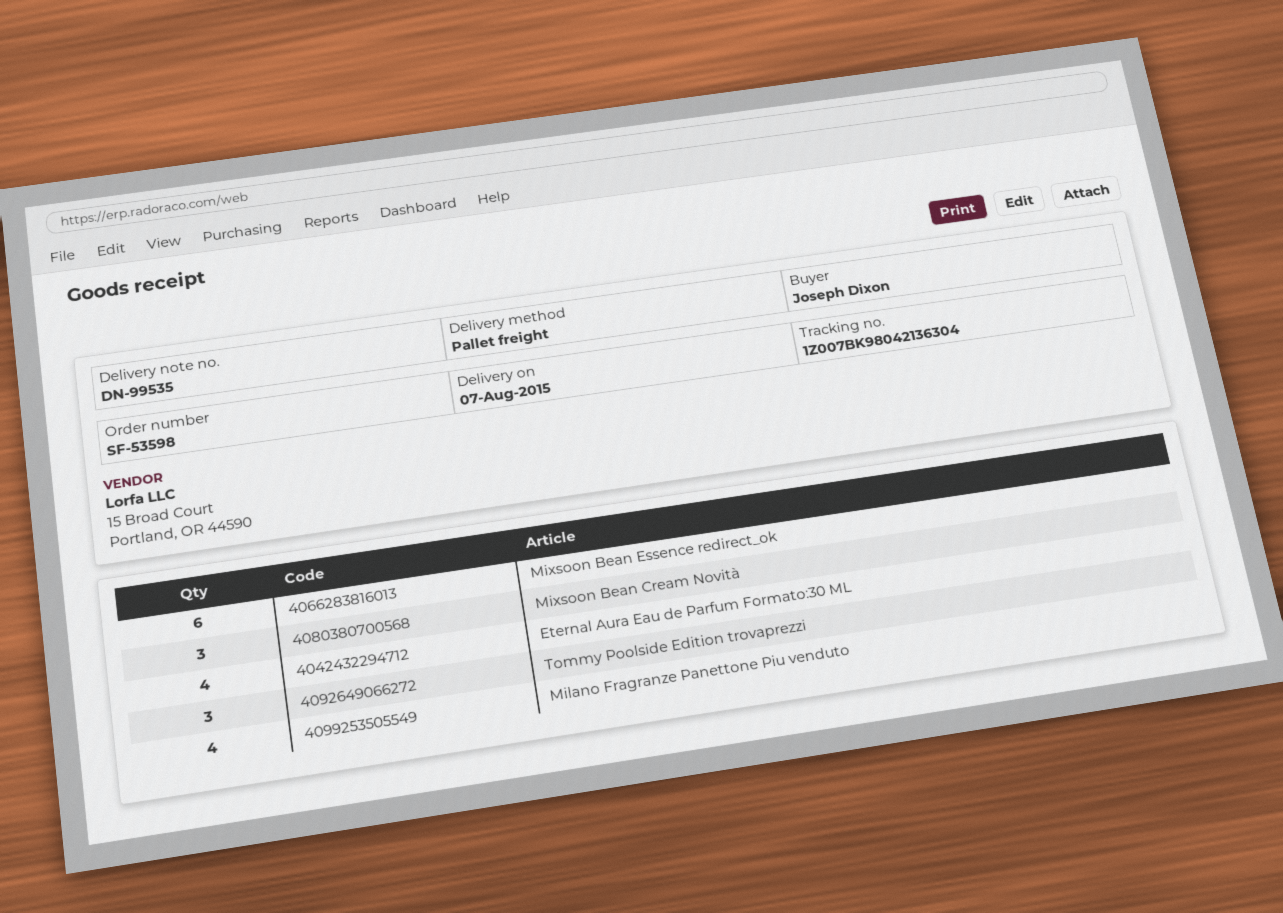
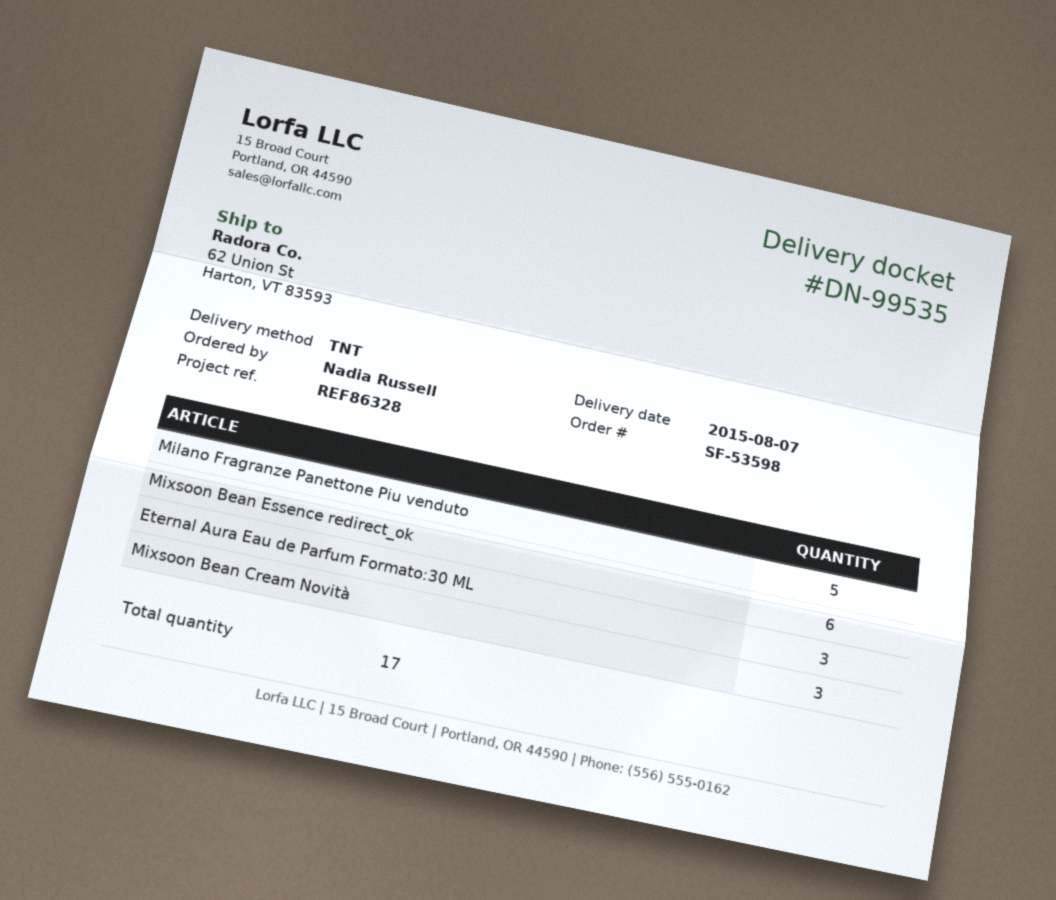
ordered by: Joseph Dixon -> Nadia Russell
shipping method: pallet freight -> TNT
Eternal Aura Eau de Parfum Formato:30 ML: 4 -> 3
Tommy Poolside Edition trovaprezzi: 3 -> none
Milano Fragranze Panettone Piu venduto: 4 -> 5

